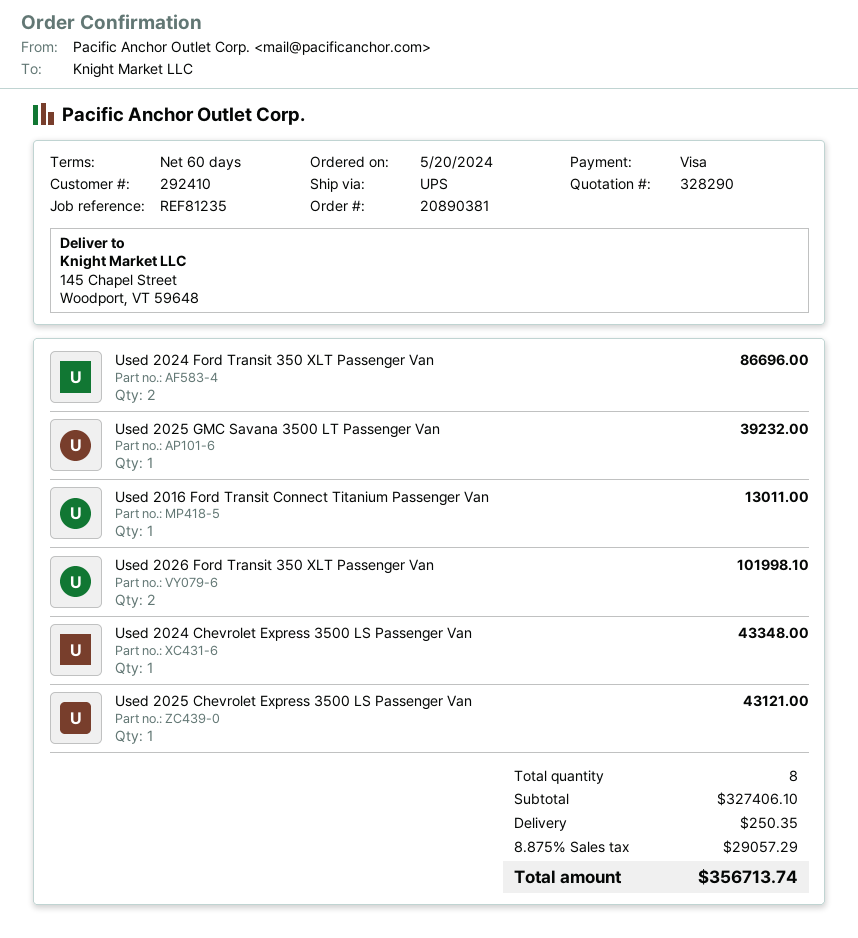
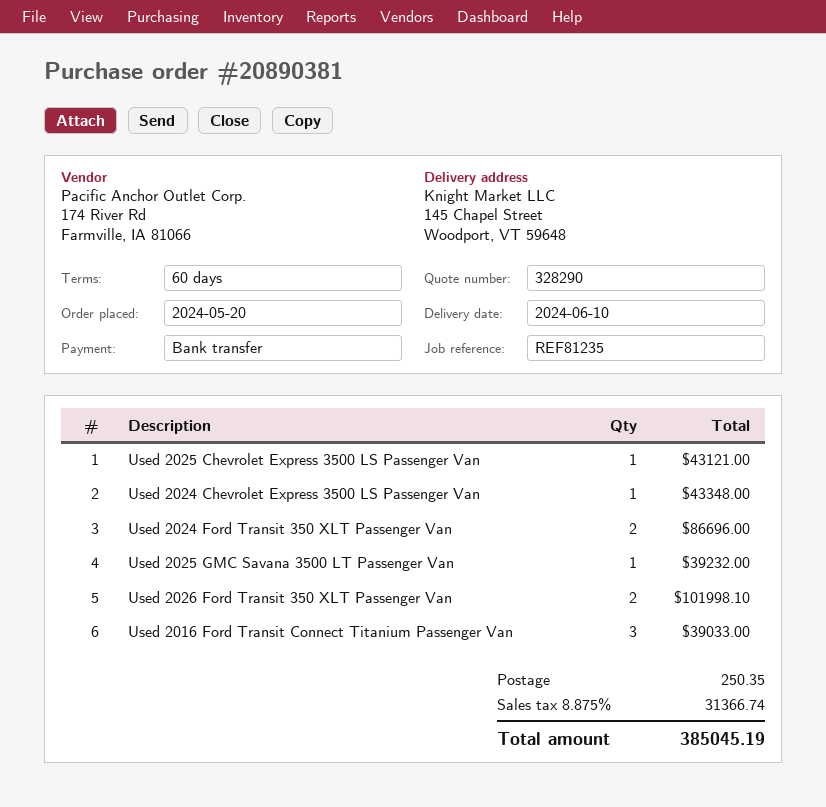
payment method: Visa -> bank transfer
Used 2016 Ford Transit Connect Titanium Passenger Van: 1 for 13011.00 -> 3 for 39033.00
tax: 8.875% = 29057.29 -> 8.875% = 31366.74
total: 356713.74 -> 385045.19

